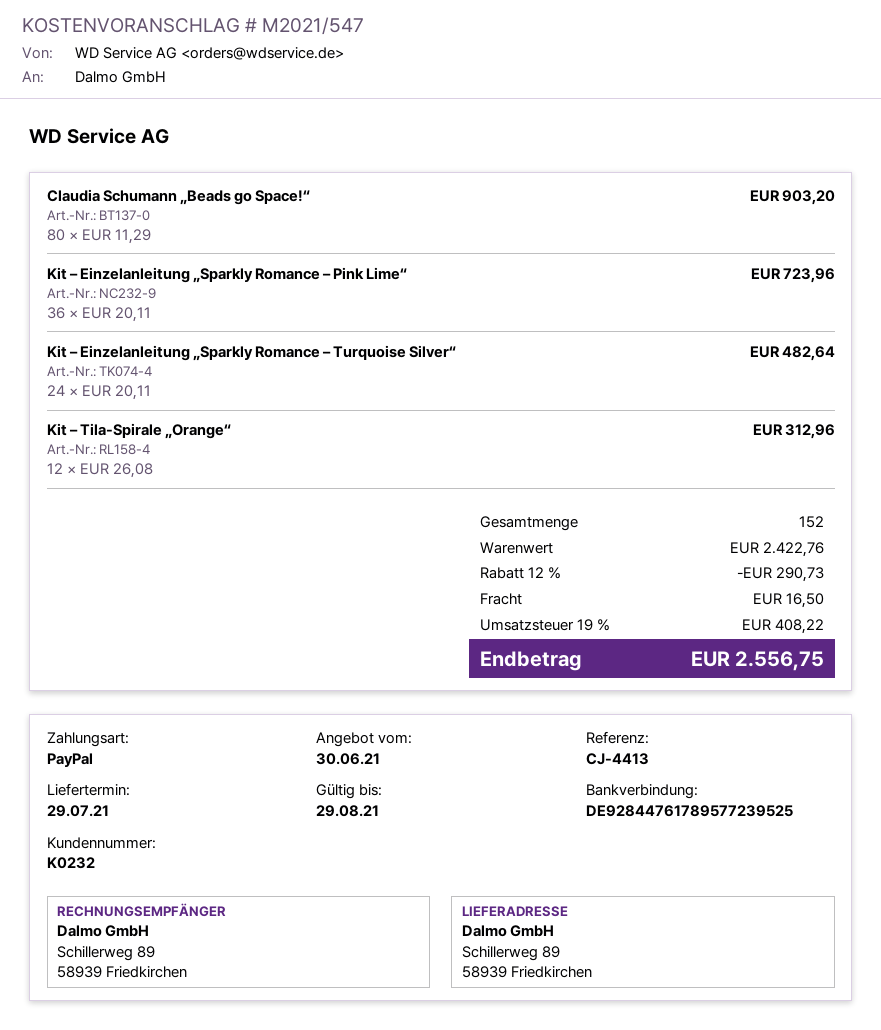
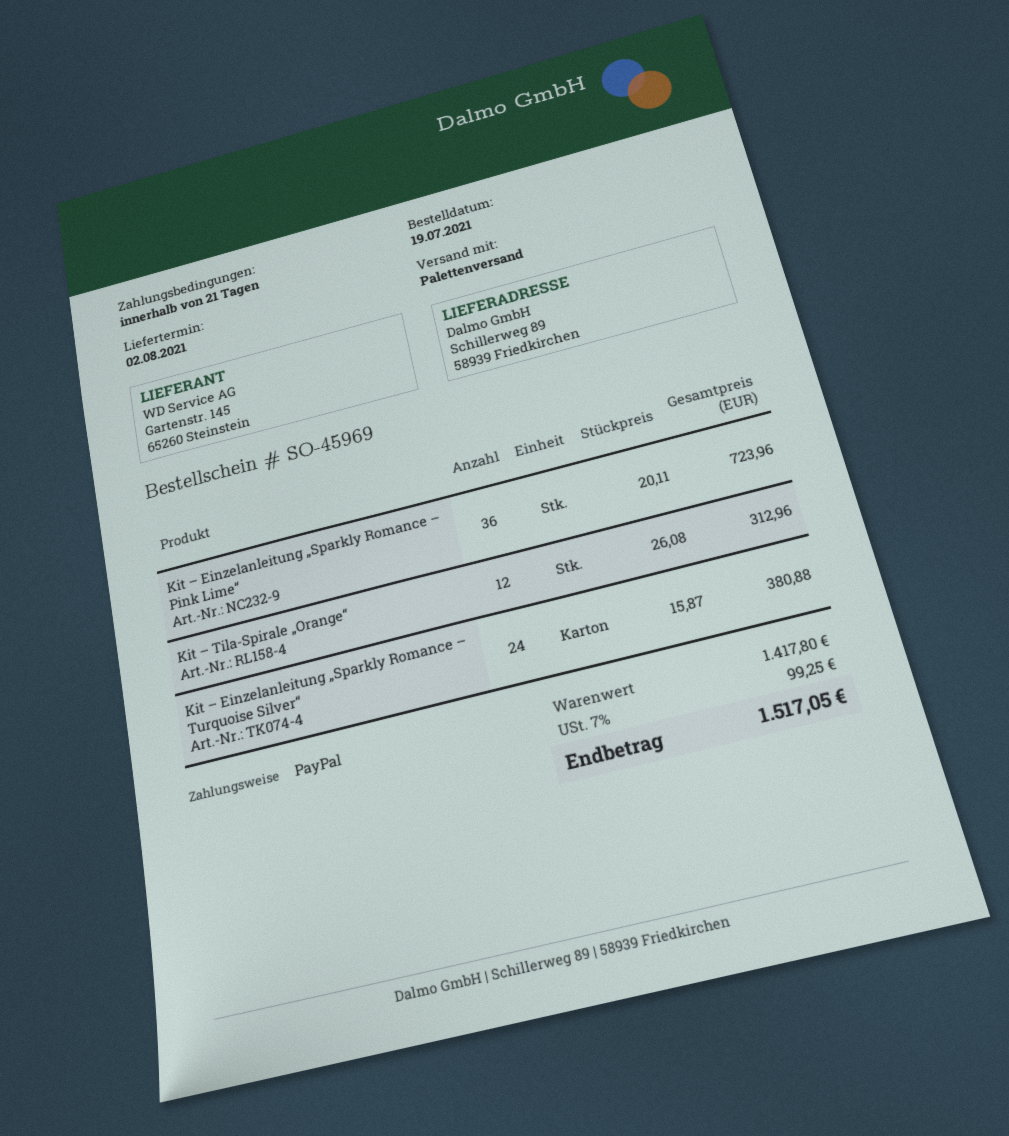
delivery date: 2021-07-29 -> 2021-08-02
Claudia Schumann „Beads go Space!“: 80 x 11.29 = 903.20 -> none
Kit – Einzelanleitung „Sparkly Romance – Turquoise Silver“: 24 x 20.11 = 482.64 -> 24 x 15.87 = 380.88
subtotal: 2422.76 -> 1417.80
discount: 12% = 290.73 -> none
shipping: 16.50 -> none
tax: 19% = 408.22 -> 7% = 99.25
total: 2556.75 -> 1517.05

